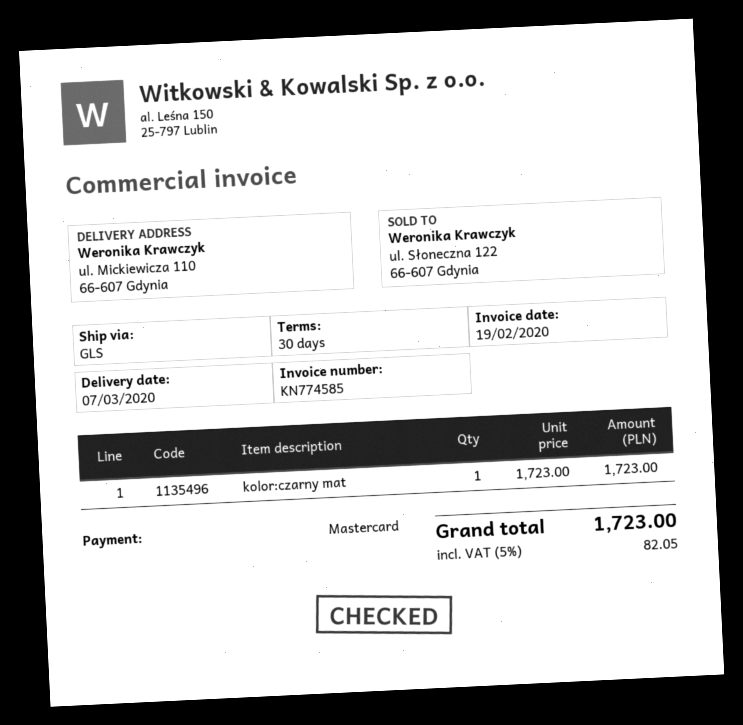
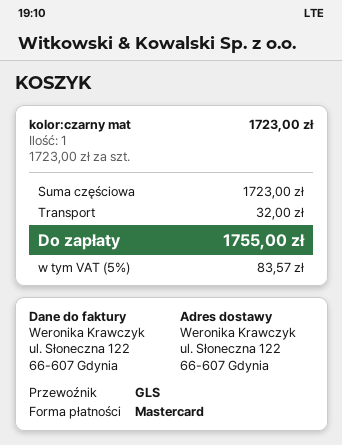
ship to: ul. Mickiewicza 110, 66-607 Gdynia -> ul. Słoneczna 122, 66-607 Gdynia
shipping: none -> 32.00
tax: 5% = 82.05 -> 5% = 83.57
total: 1723.00 -> 1755.00

